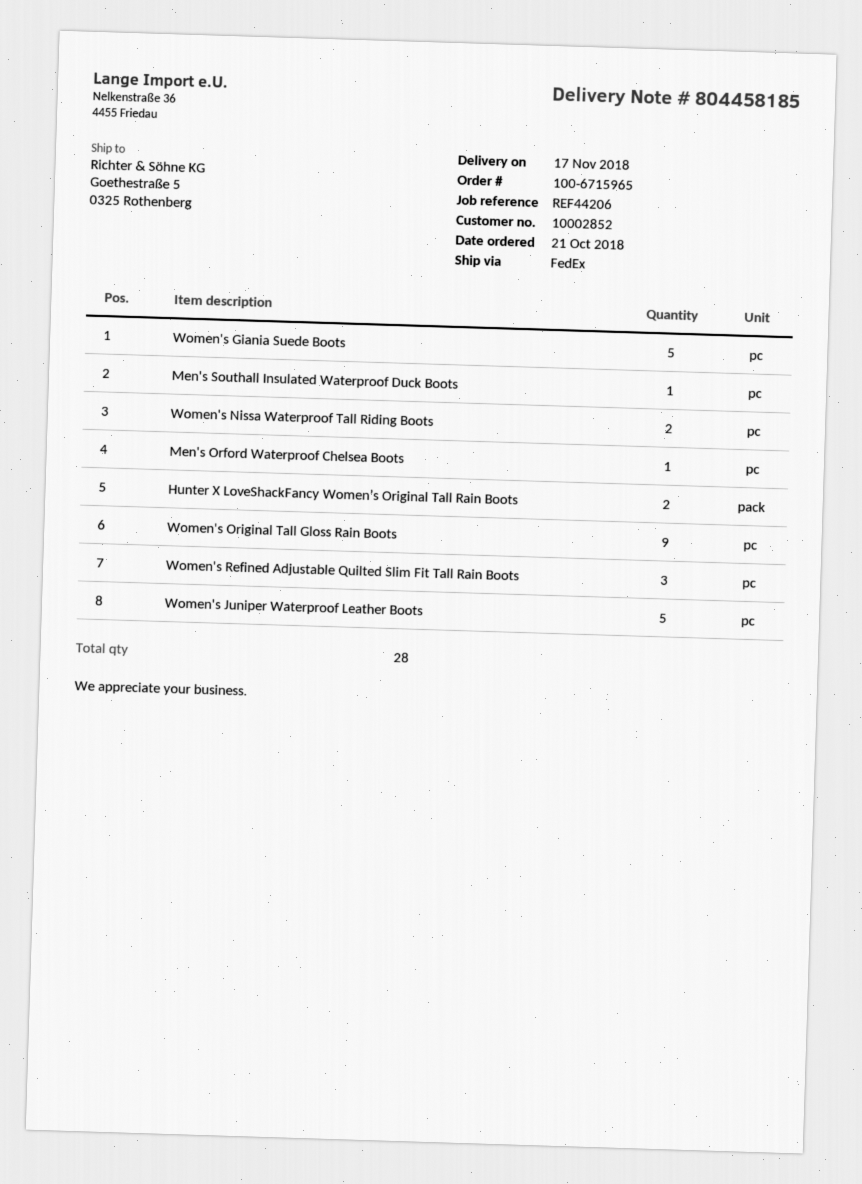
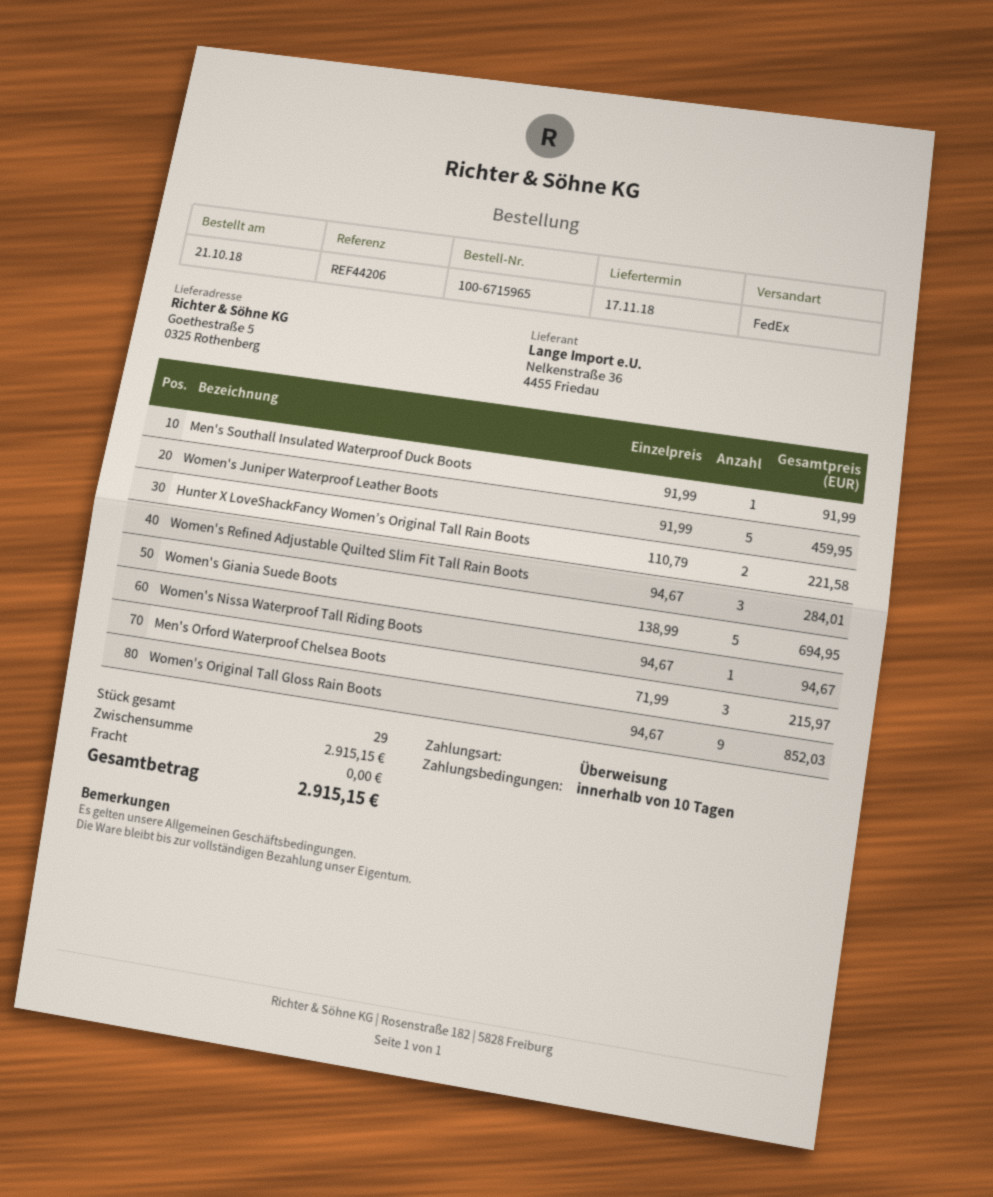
Women's Nissa Waterproof Tall Riding Boots: 2 -> 1
Men's Orford Waterproof Chelsea Boots: 1 -> 3
total quantity: 28 -> 29

